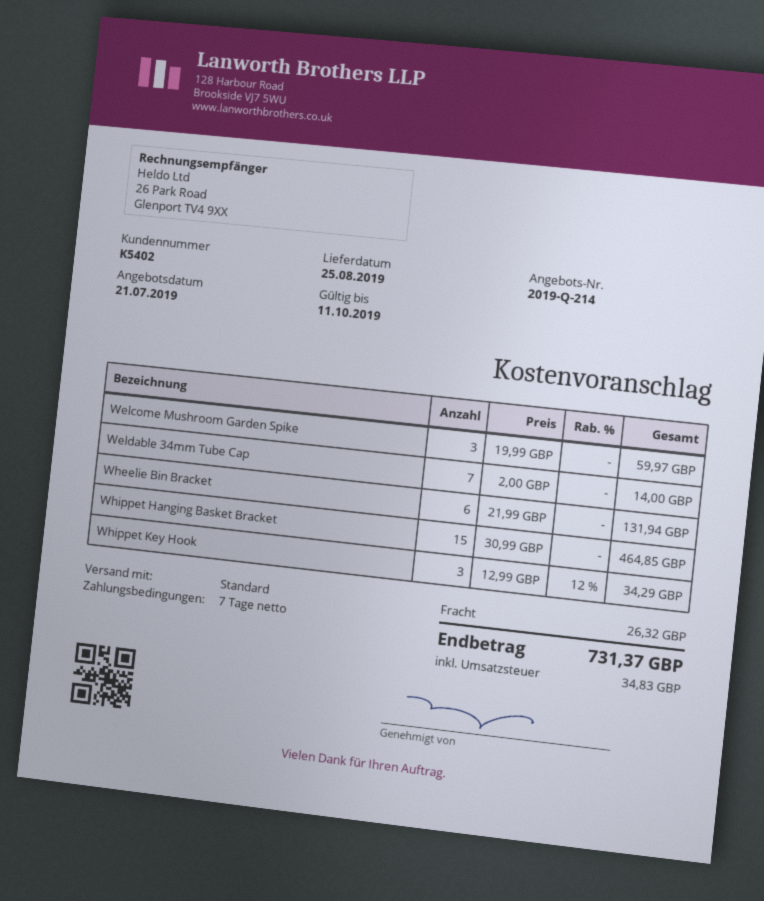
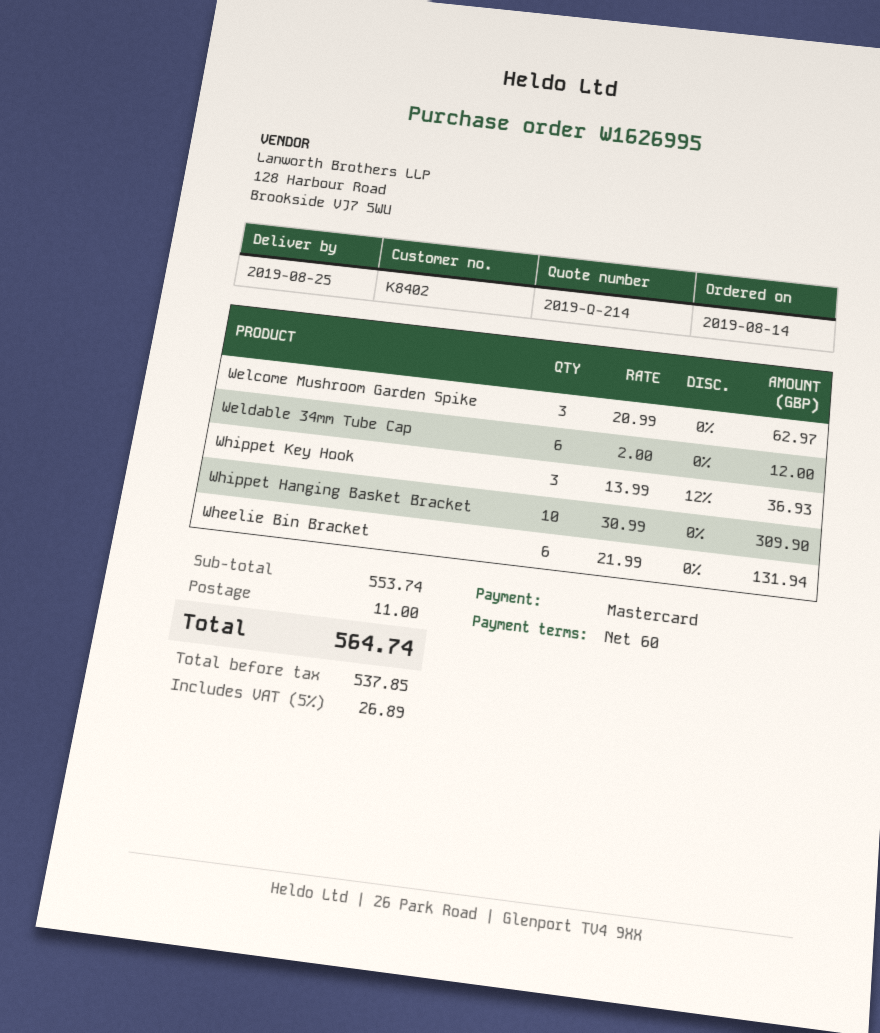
payment terms: 7 days -> 60 days
customer number: K5402 -> K8402
Welcome Mushroom Garden Spike: 3 x 19.99 = 59.97 -> 3 x 20.99 = 62.97
Weldable 34mm Tube Cap: 7 x 2.00 = 14.00 -> 6 x 2.00 = 12.00
Whippet Hanging Basket Bracket: 15 x 30.99 = 464.85 -> 10 x 30.99 = 309.90
Whippet Key Hook: 3 x 12.99 - 12% = 34.29 -> 3 x 13.99 - 12% = 36.93
shipping: 26.32 -> 11.00
tax: 34.83 -> 26.89
total: 731.37 -> 564.74

